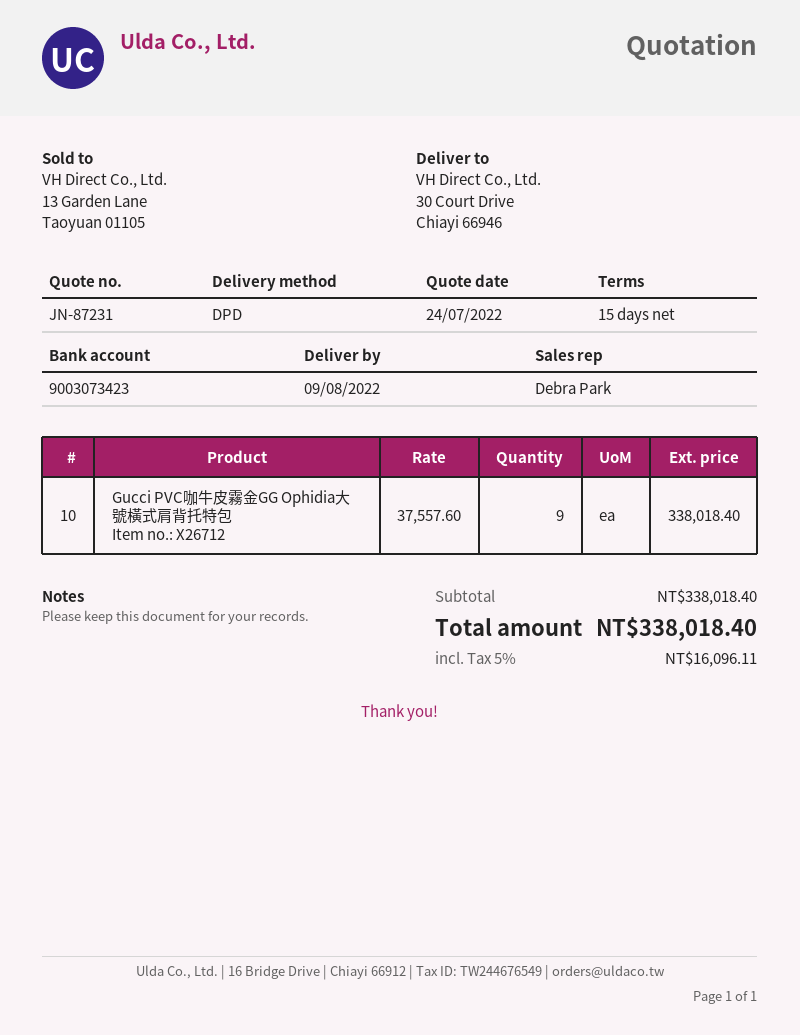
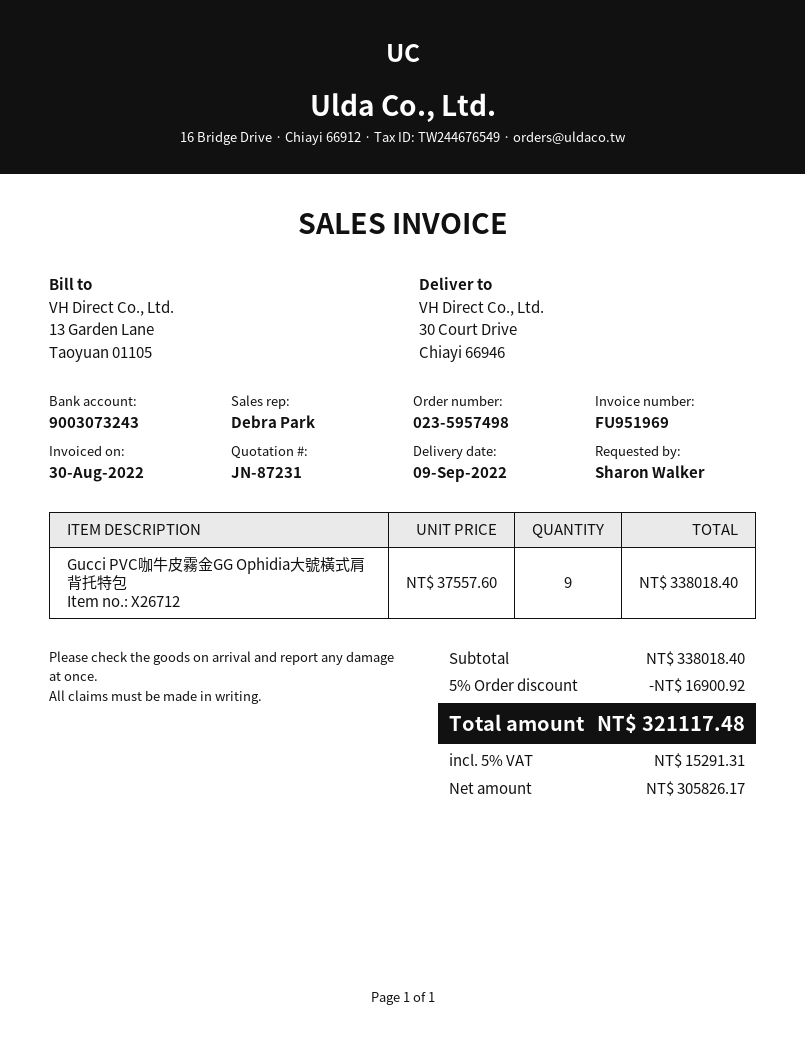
delivery date: 2022-08-09 -> 2022-09-09
bank account: 9003073423 -> 9003073243
discount: none -> 5% = 16900.92
tax: 5% = 16096.11 -> 5% = 15291.31
total: 338018.40 -> 321117.48

